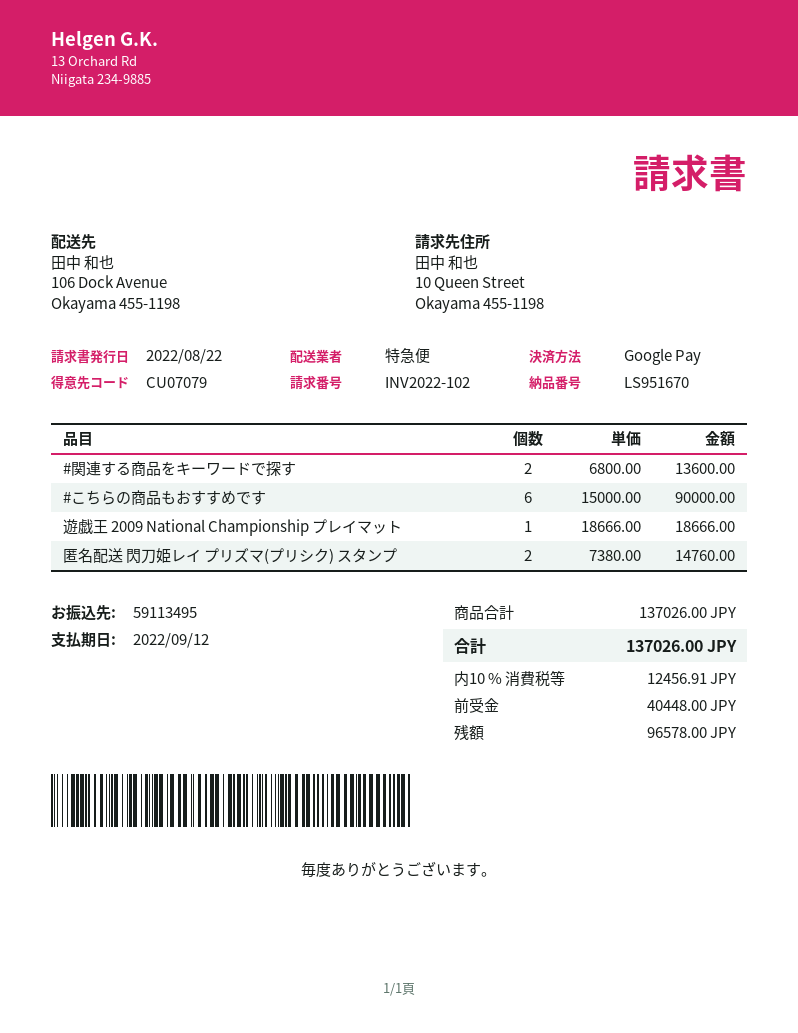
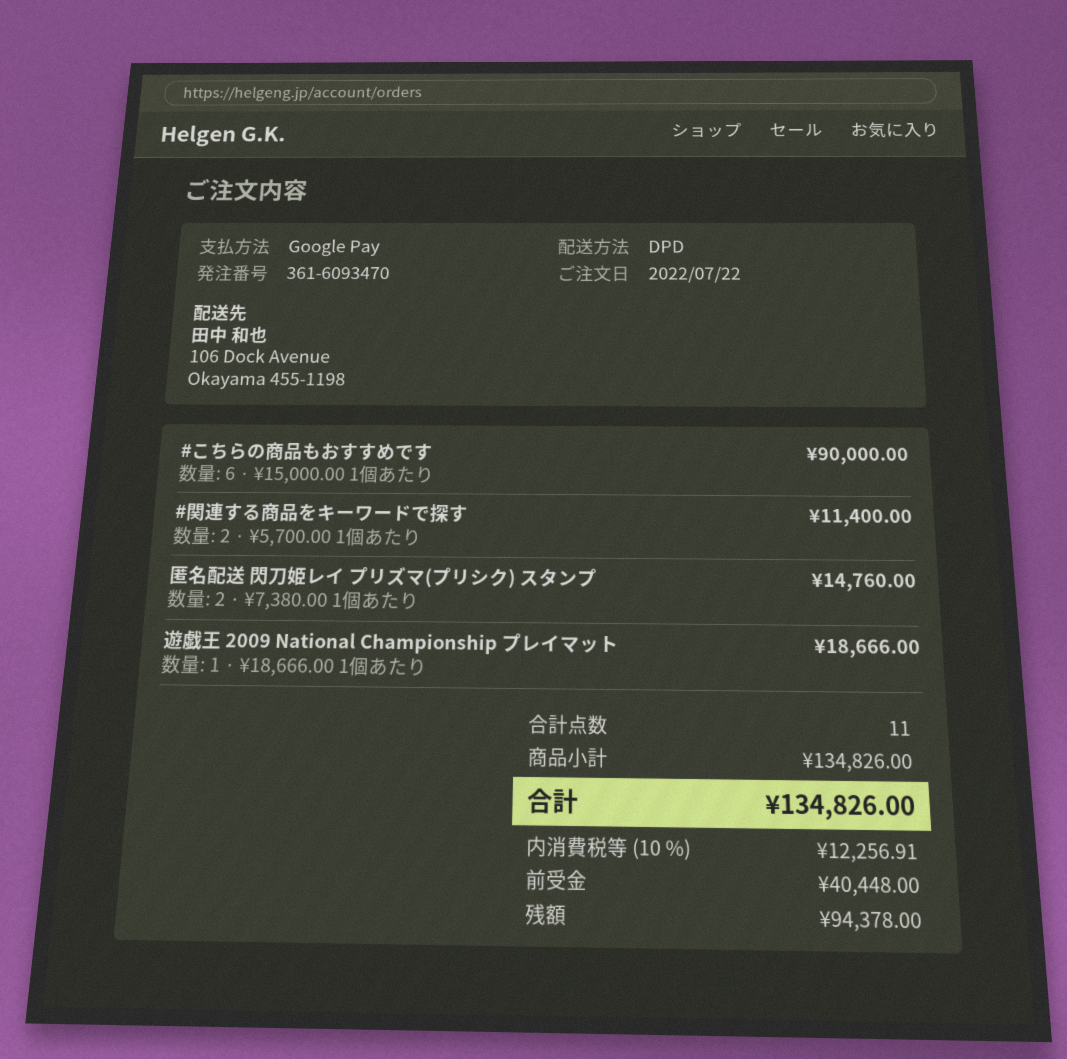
shipping method: express -> DPD
#関連する商品をキーワードで探す: 2 x 6800.00 = 13600.00 -> 2 x 5700.00 = 11400.00
subtotal: 137026.00 -> 134826.00
tax: 10% = 12456.91 -> 10% = 12256.91
total: 137026.00 -> 134826.00
balance: 96578.00 -> 94378.00

